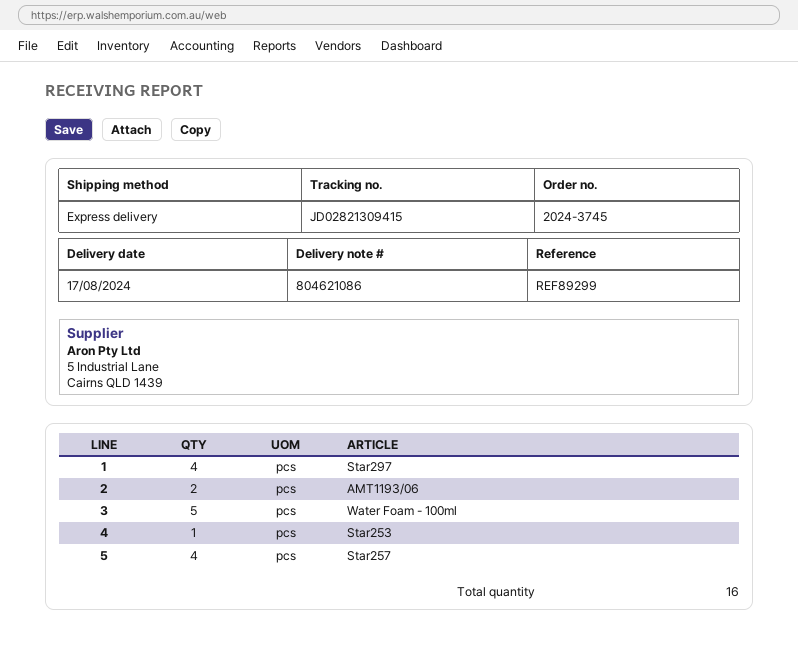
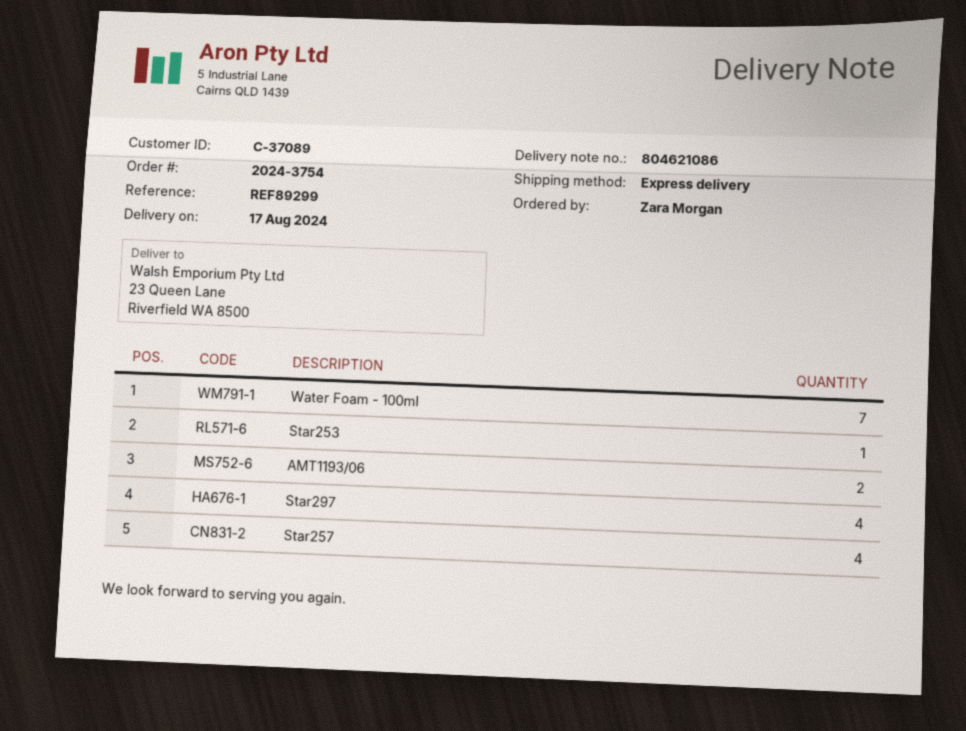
order number: 2024-3745 -> 2024-3754
Water Foam - 100ml: 5 -> 7

